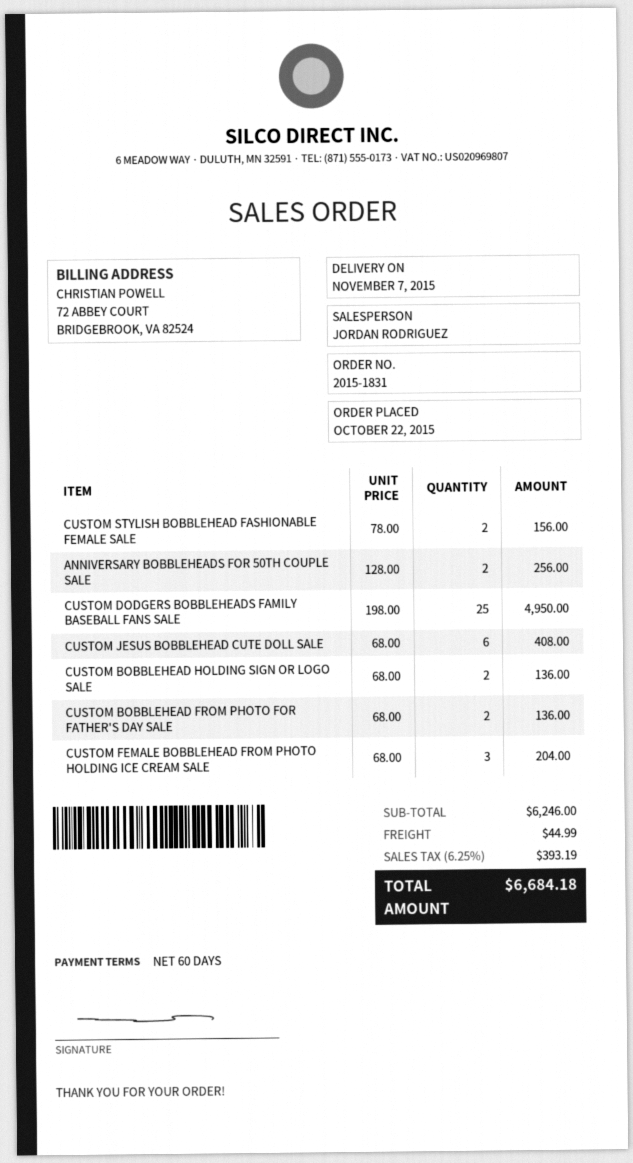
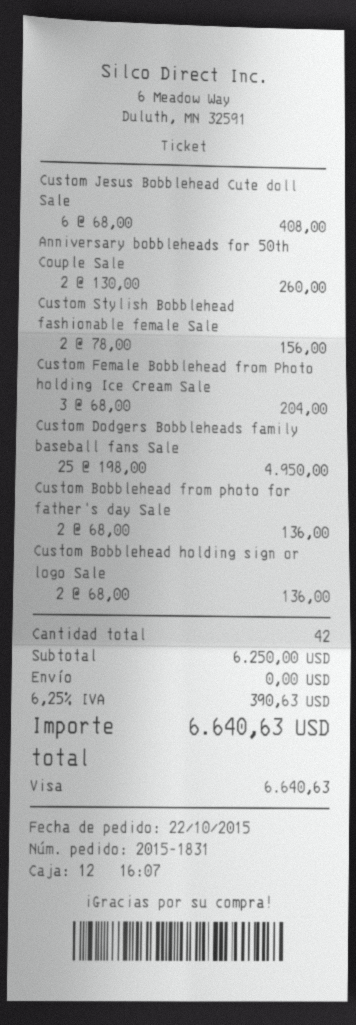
ANNIVERSARY BOBBLEHEADS FOR 50TH COUPLE SALE: 2 x 128.00 = 256.00 -> 2 x 130.00 = 260.00
subtotal: 6246.00 -> 6250.00
shipping: 44.99 -> 0.00
tax: 6.25% = 393.19 -> 6.25% = 390.63
total: 6684.18 -> 6640.63

